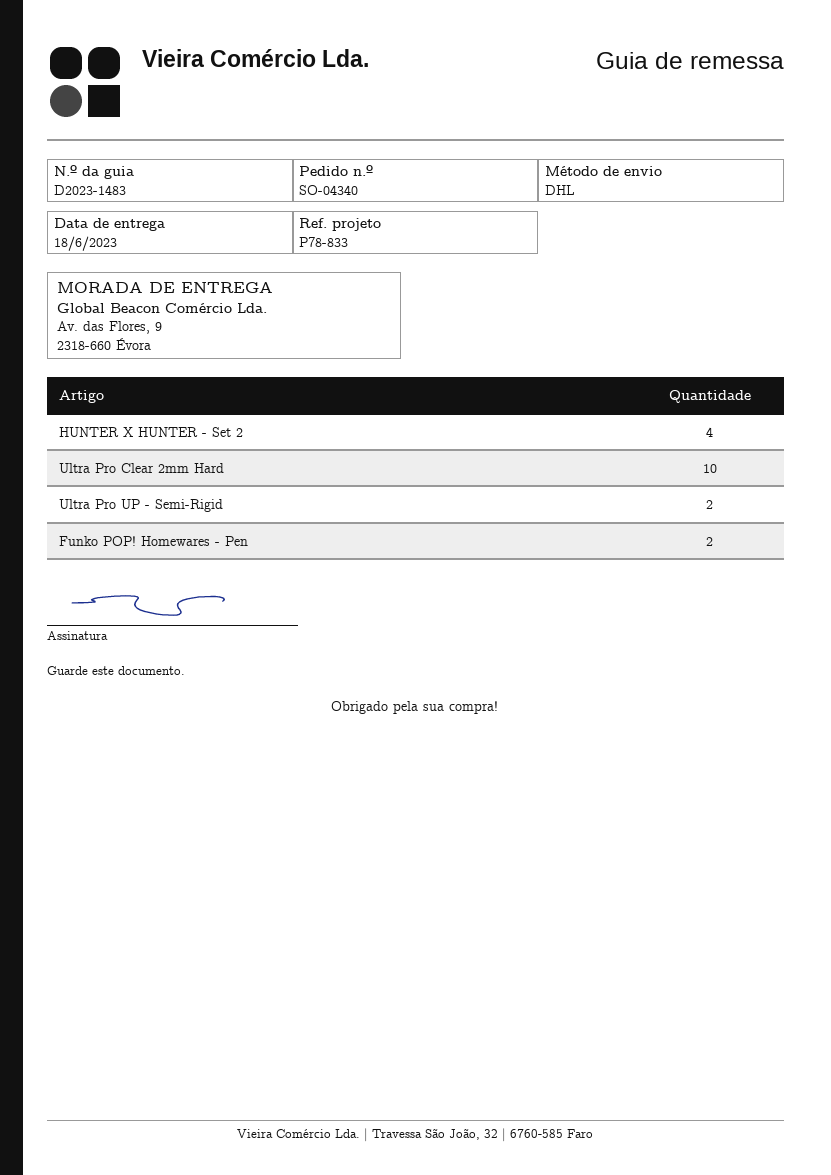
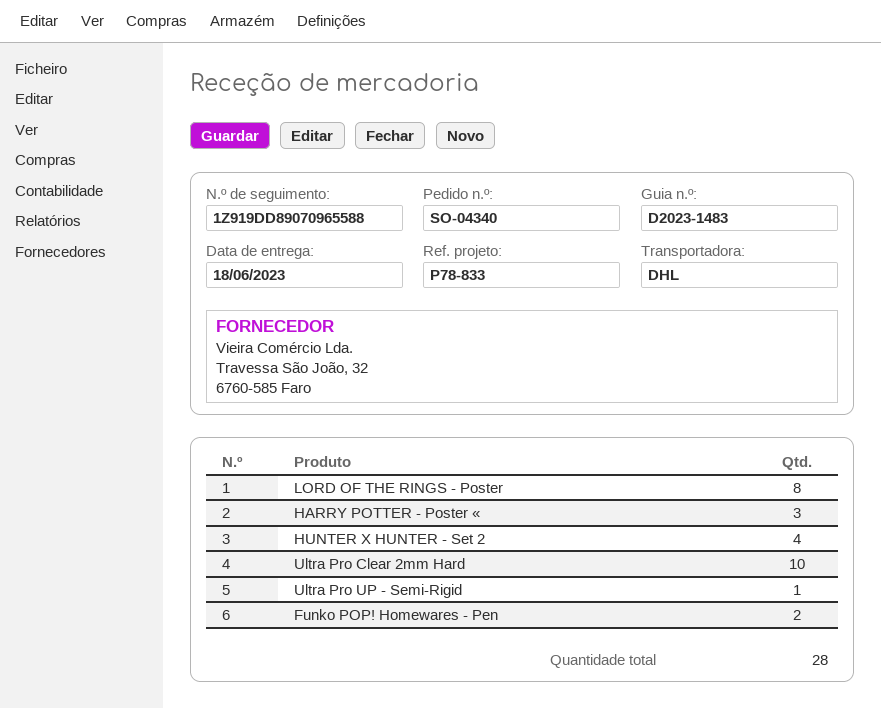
Ultra Pro UP - Semi-Rigid: 2 -> 1
LORD OF THE RINGS - Poster: none -> 8
HARRY POTTER - Poster «: none -> 3

